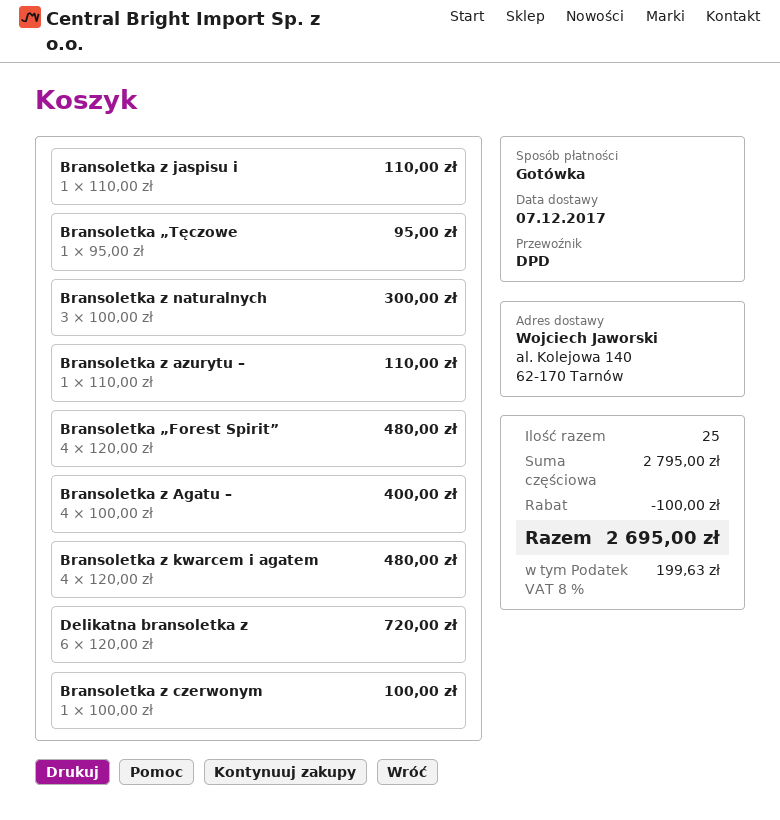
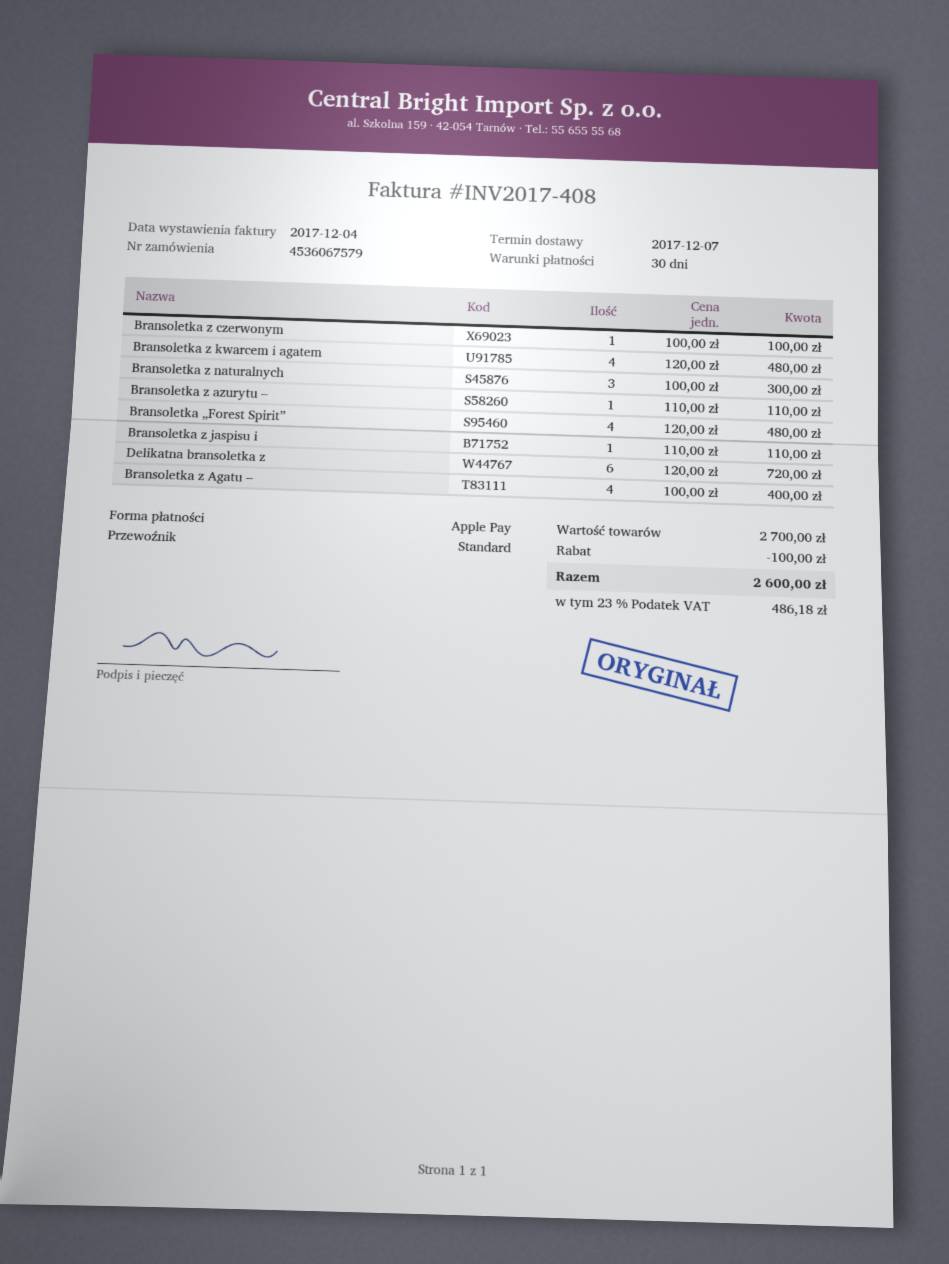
payment method: cash -> Apple Pay
shipping method: DPD -> standard
Bransoletka „Tęczowe: 1 x 95.00 = 95.00 -> none
subtotal: 2795.00 -> 2700.00
tax: 8% = 199.63 -> 23% = 486.18
total: 2695.00 -> 2600.00

